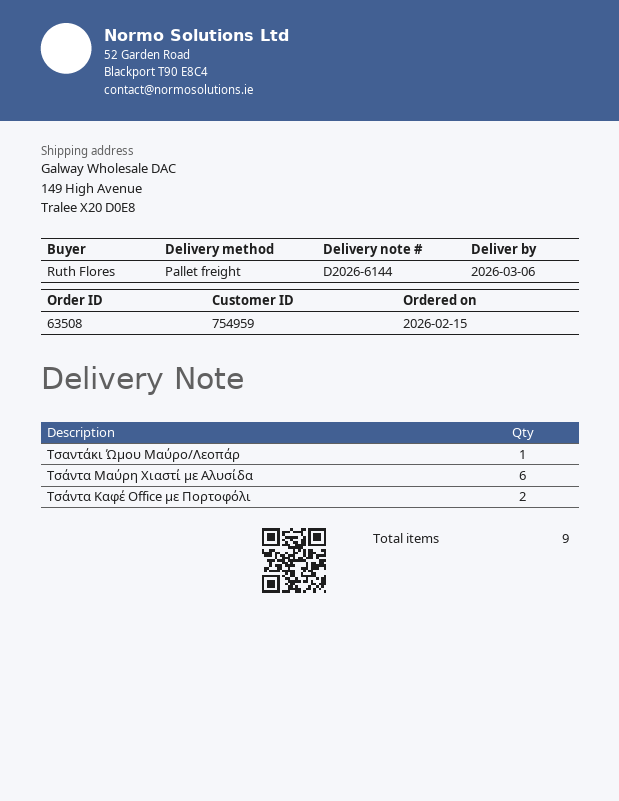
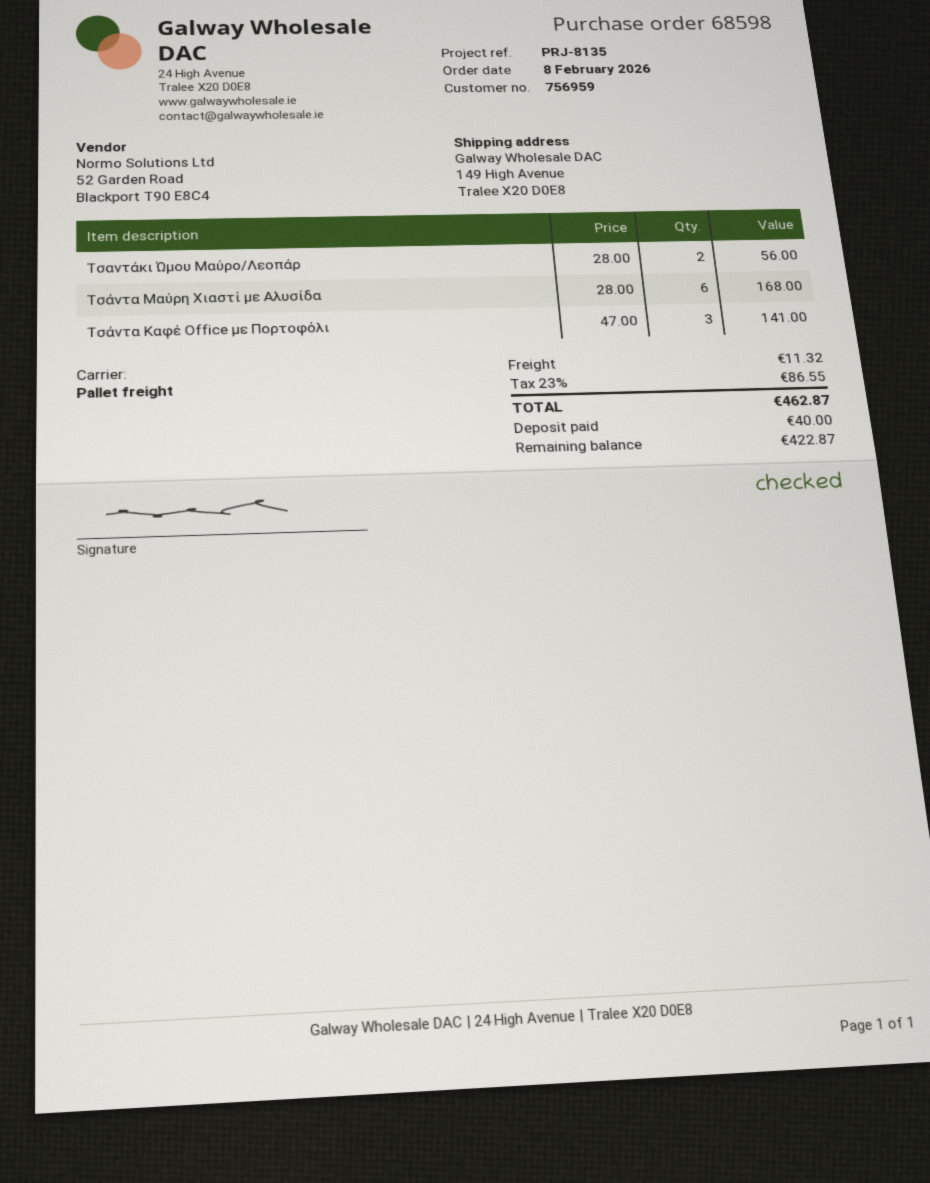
order number: 63508 -> 68598
order date: 2026-02-15 -> 2026-02-08
customer number: 754959 -> 756959
Τσαντάκι Ώμου Μαύρο/Λεοπάρ: 1 -> 2
Τσάντα Καφέ Office με Πορτοφόλι: 2 -> 3

